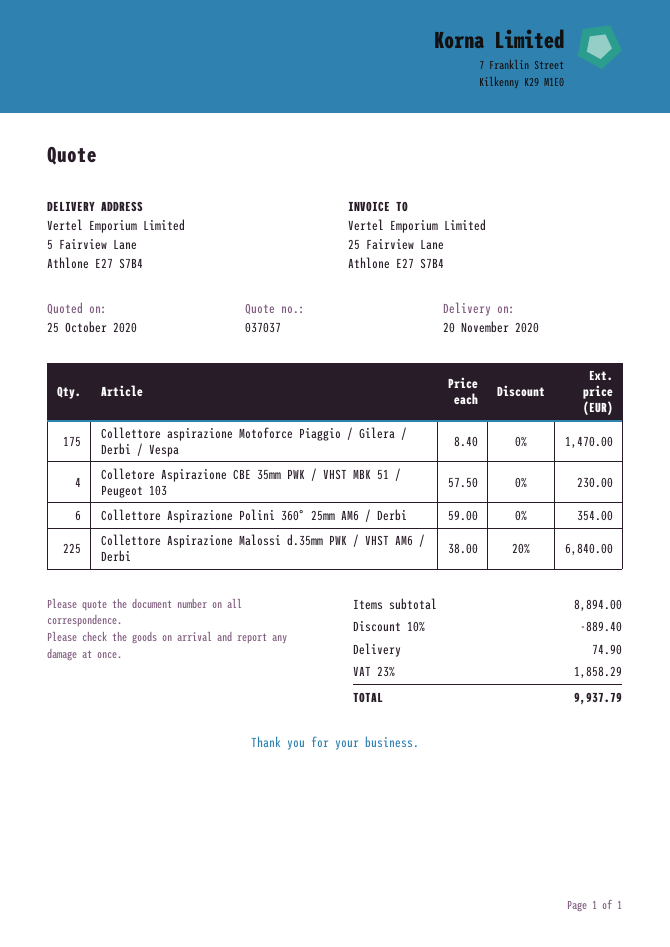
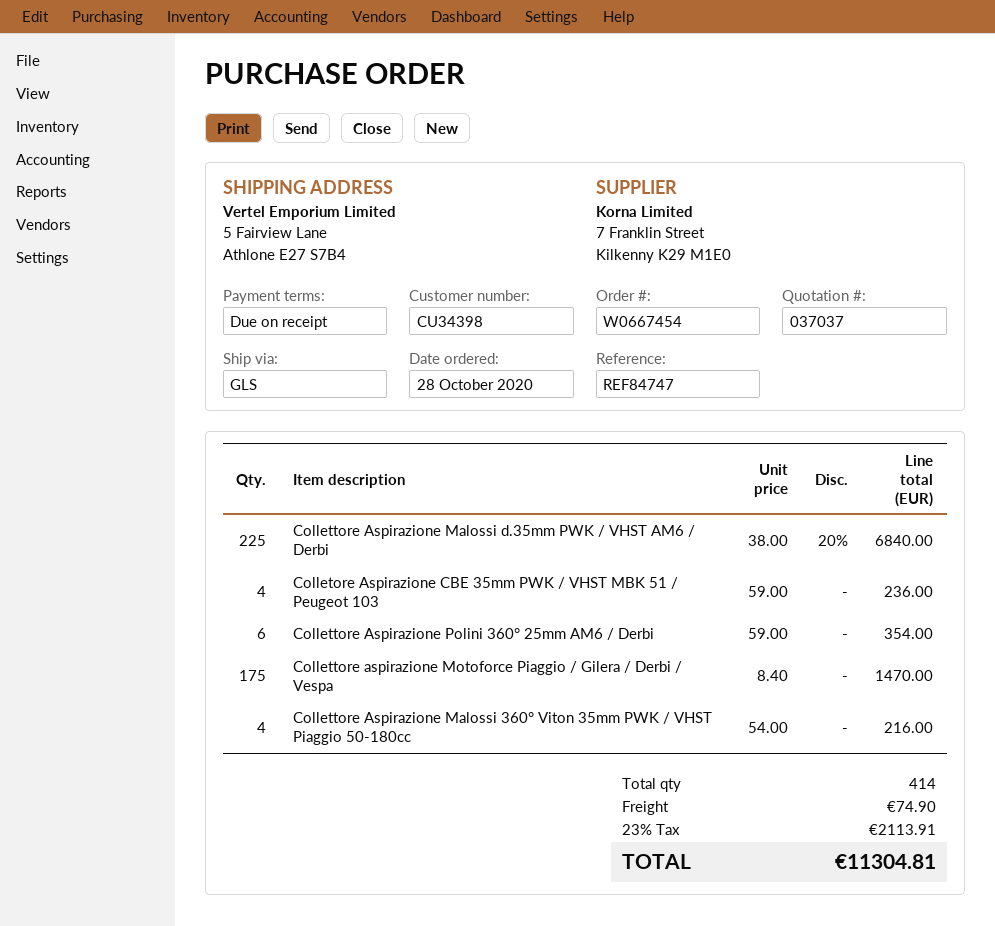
Colletore Aspirazione CBE 35mm PWK / VHST MBK 51 / Peugeot 103: 4 x 57.50 = 230.00 -> 4 x 59.00 = 236.00
Collettore Aspirazione Malossi 360° Viton 35mm PWK / VHST Piaggio 50-180cc: none -> 4 x 54.00 = 216.00
discount: 10% = 889.40 -> none
tax: 23% = 1858.29 -> 23% = 2113.91
total: 9937.79 -> 11304.81

